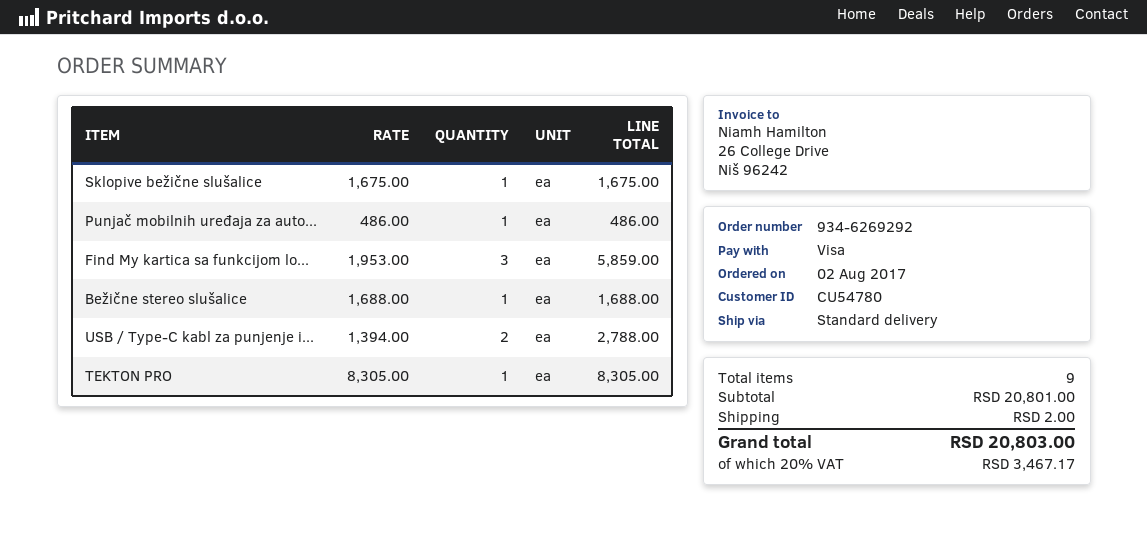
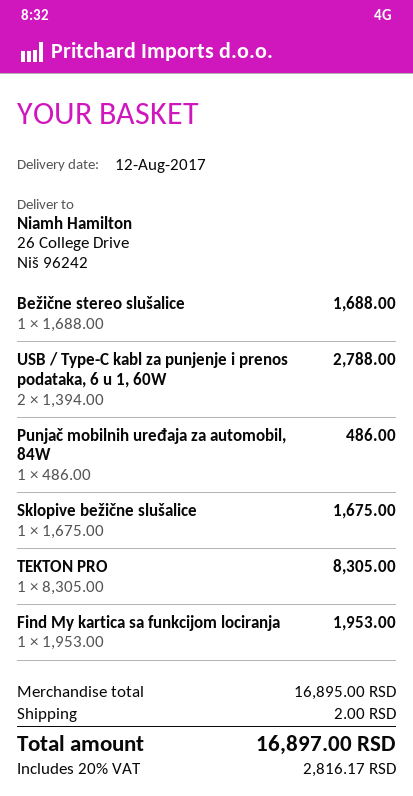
Find My kartica sa funkcijom lo...: 3 x 1953.00 = 5859.00 -> 1 x 1953.00 = 1953.00
subtotal: 20801.00 -> 16895.00
tax: 20% = 3467.17 -> 20% = 2816.17
total: 20803.00 -> 16897.00

